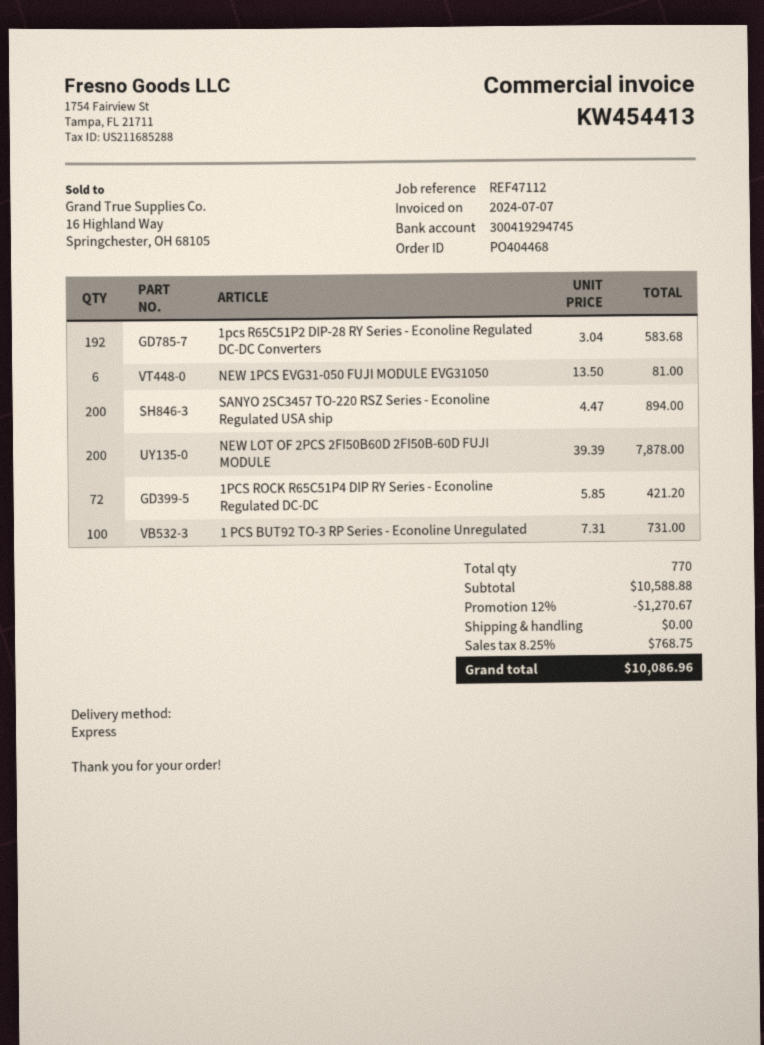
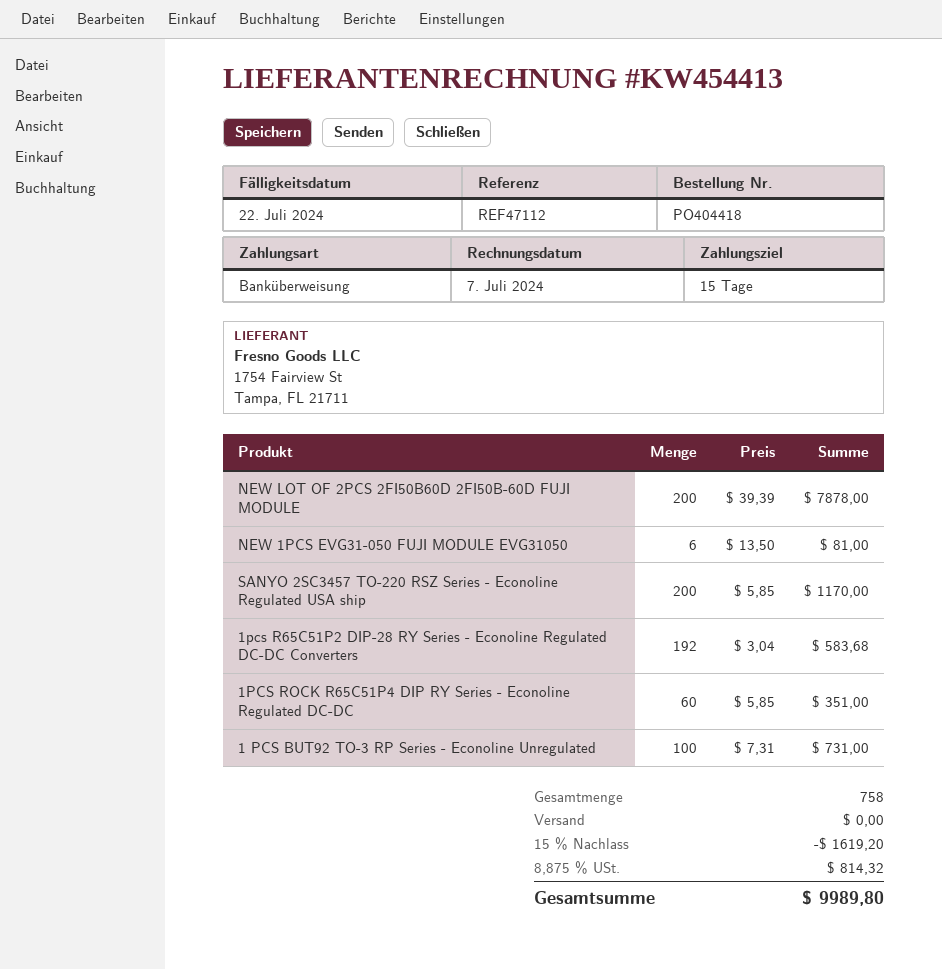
order number: PO404468 -> PO404418
SANYO 2SC3457 TO-220 RSZ Series - Econoline Regulated USA ship: 200 x 4.47 = 894.00 -> 200 x 5.85 = 1170.00
1PCS ROCK R65C51P4 DIP RY Series - Econoline Regulated DC-DC: 72 x 5.85 = 421.20 -> 60 x 5.85 = 351.00
total quantity: 770 -> 758
discount: 12% = 1270.67 -> 15% = 1619.20
tax: 8.25% = 768.75 -> 8.875% = 814.32
total: 10086.96 -> 9989.80

